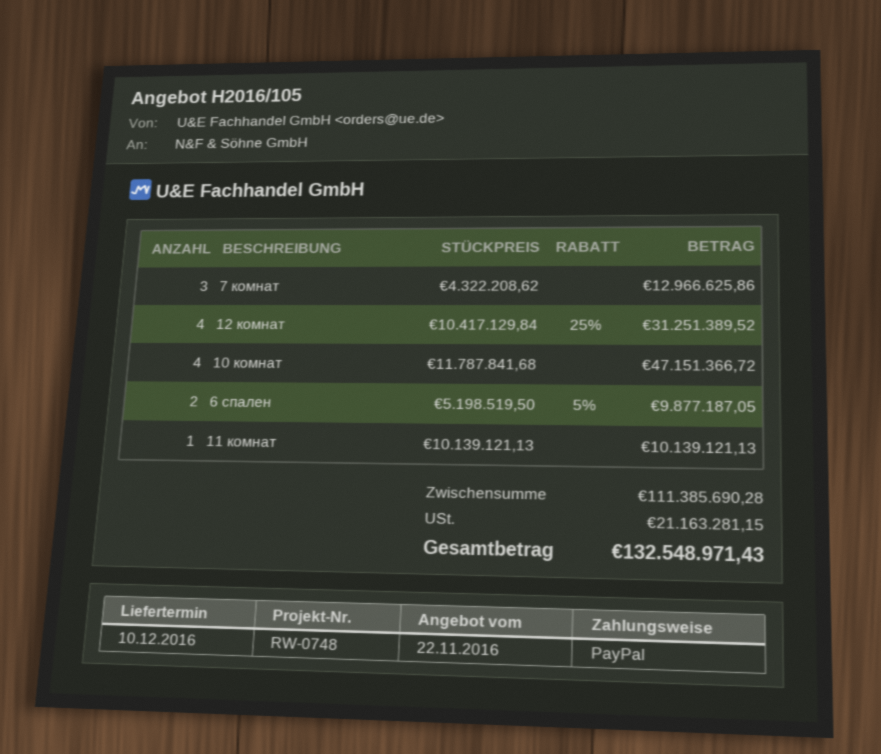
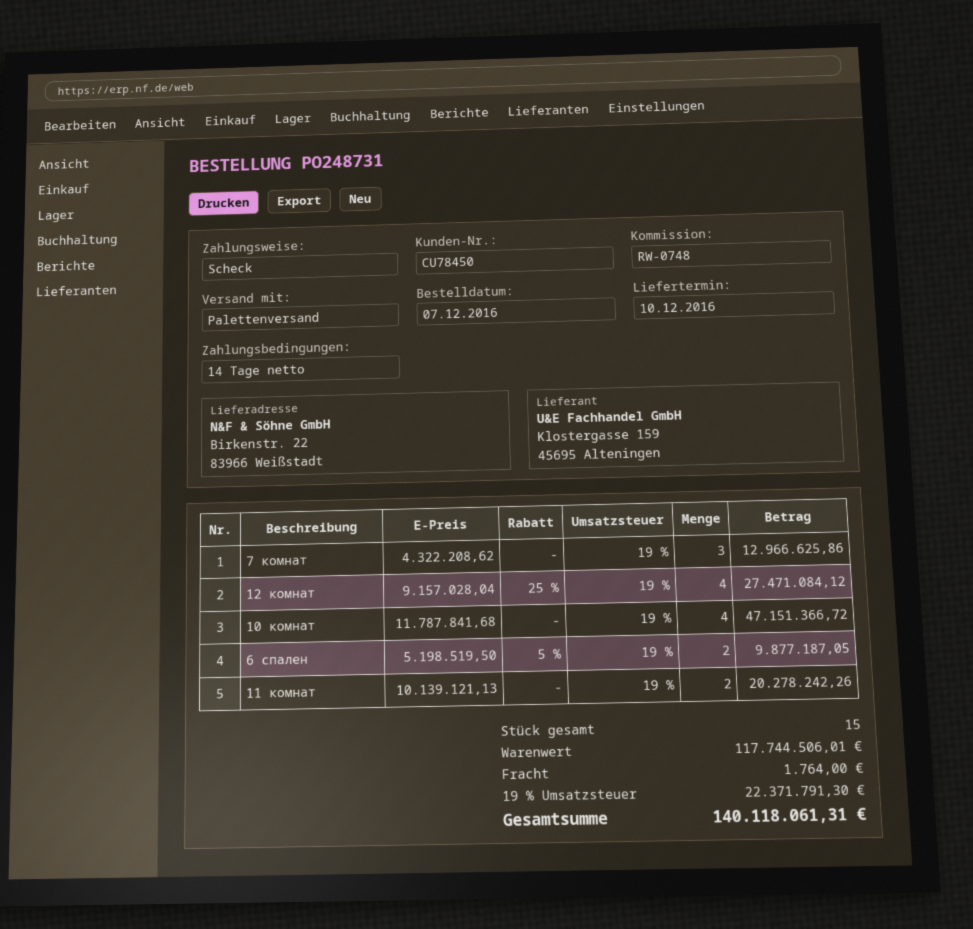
payment method: PayPal -> cheque
12 комнат: 4 x 10417129.84 - 25% = 31251389.52 -> 4 x 9157028.04 - 25% = 27471084.12
11 комнат: 1 x 10139121.13 = 10139121.13 -> 2 x 10139121.13 = 20278242.26
subtotal: 111385690.28 -> 117744506.01
shipping: none -> 1764.00
tax: 21163281.15 -> 22371791.30
total: 132548971.43 -> 140118061.31

